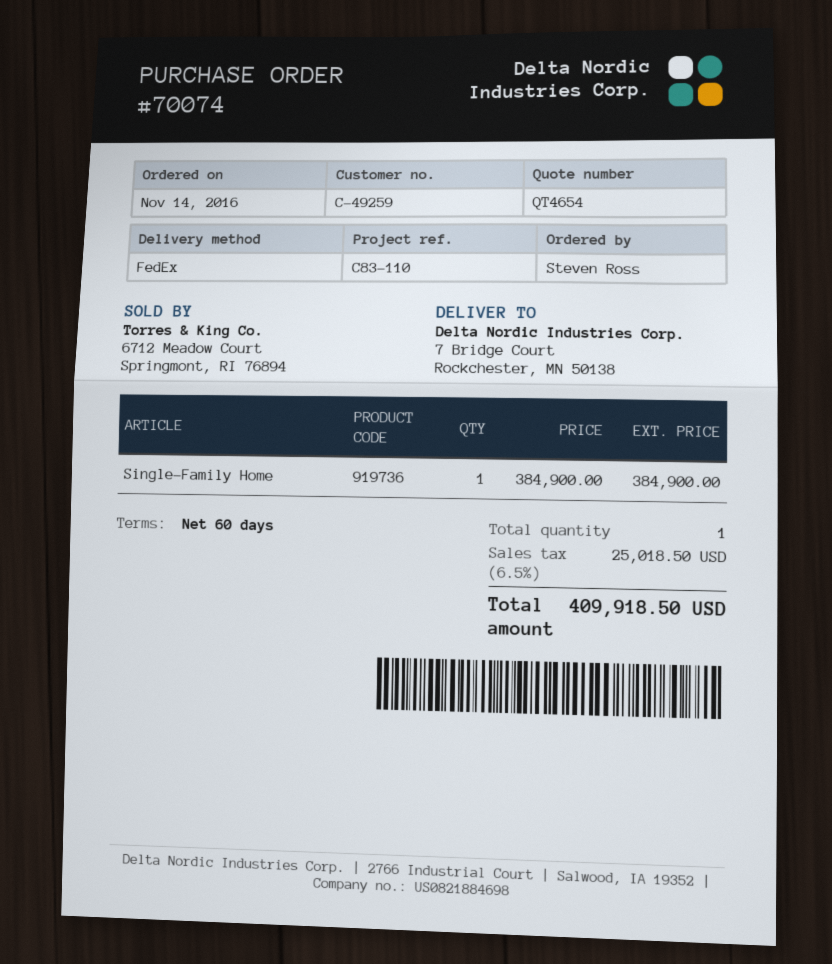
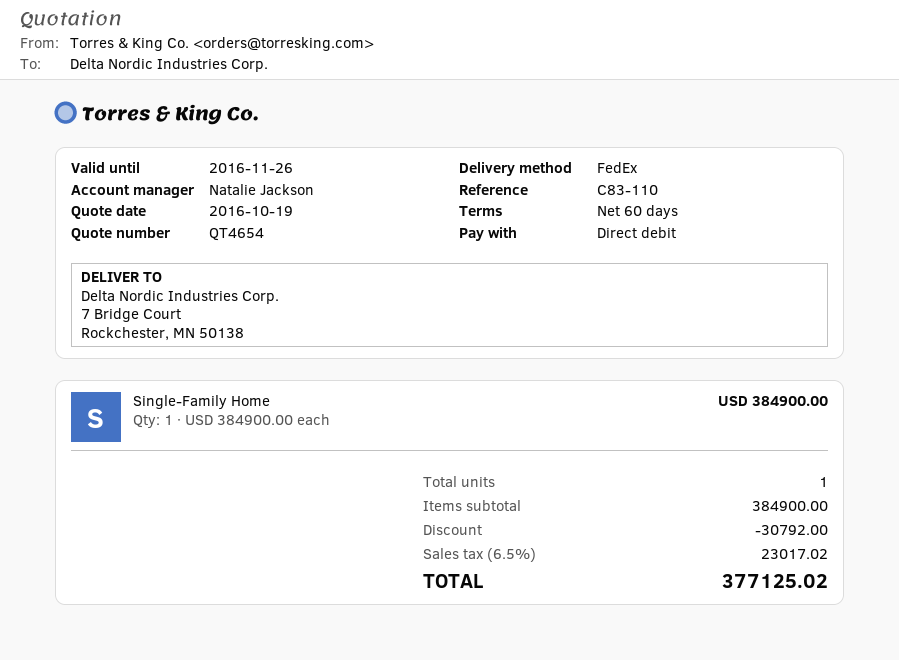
discount: none -> 30792.00
tax: 6.5% = 25018.50 -> 6.5% = 23017.02
total: 409918.50 -> 377125.02

